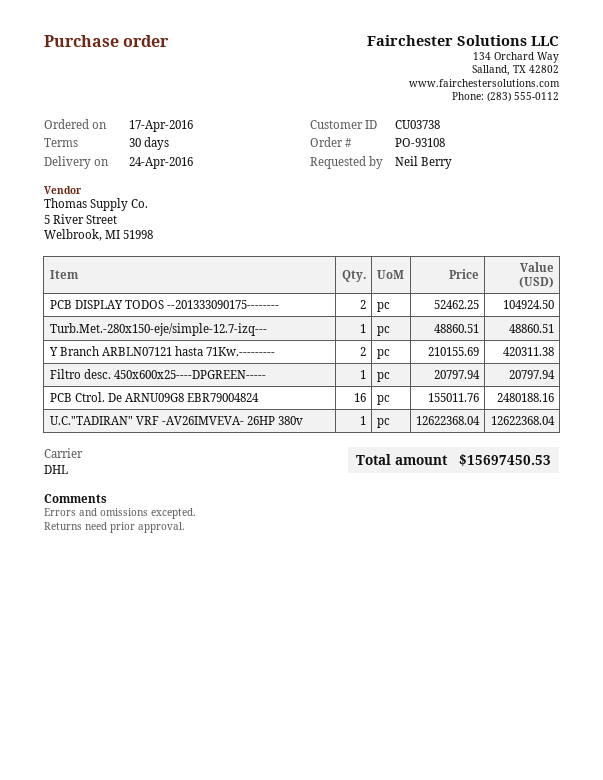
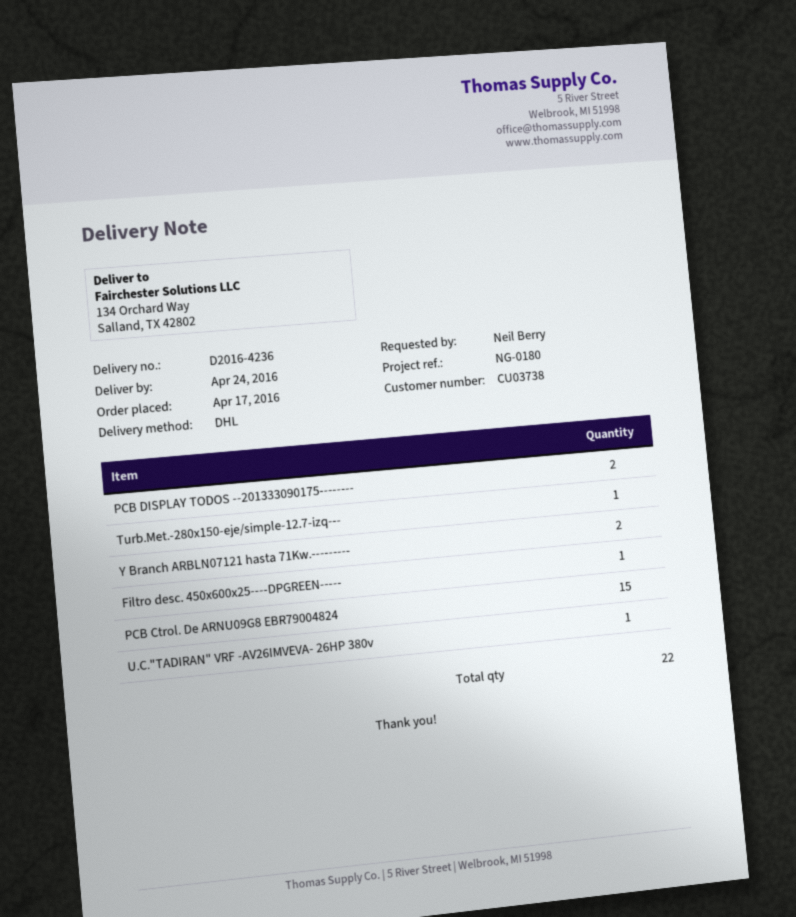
PCB Ctrol. De ARNU09G8 EBR79004824: 16 -> 15

